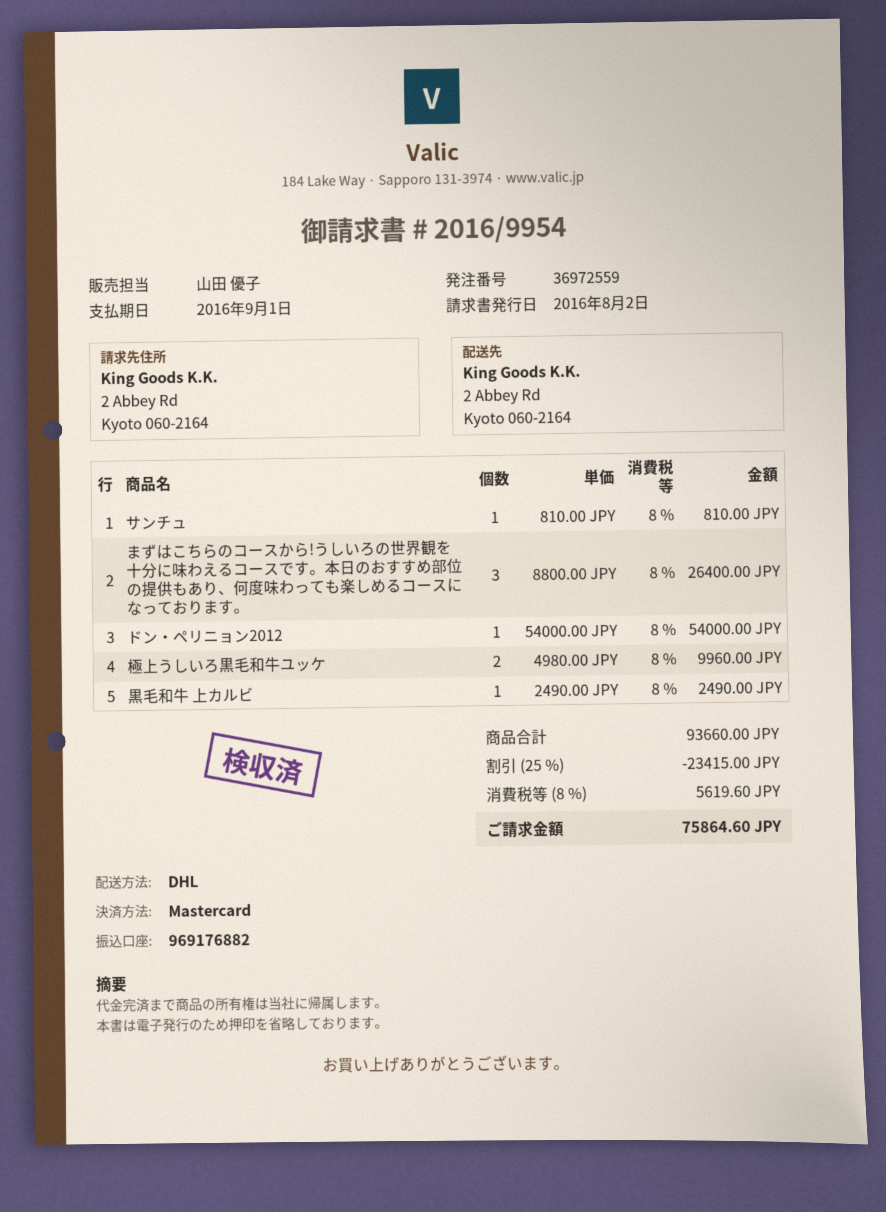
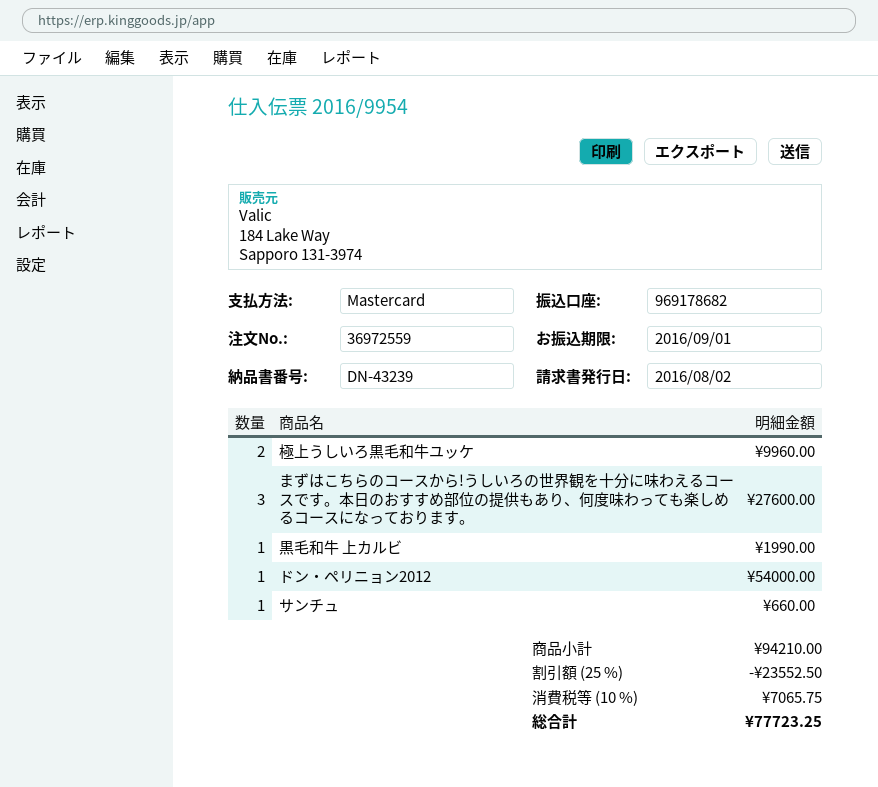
bank account: 969176882 -> 969178682
サンチュ: 1 for 810.00 -> 1 for 660.00
まずはこちらのコースから!うしいろの世界観を十分に味わえるコースです。本日のおすすめ部位の提供もあり、何度味わっても楽しめるコースになっております。: 3 for 26400.00 -> 3 for 27600.00
黒毛和牛 上カルビ: 1 for 2490.00 -> 1 for 1990.00
subtotal: 93660.00 -> 94210.00
discount: 25% = 23415.00 -> 25% = 23552.50
tax: 8% = 5619.60 -> 10% = 7065.75
total: 75864.60 -> 77723.25

